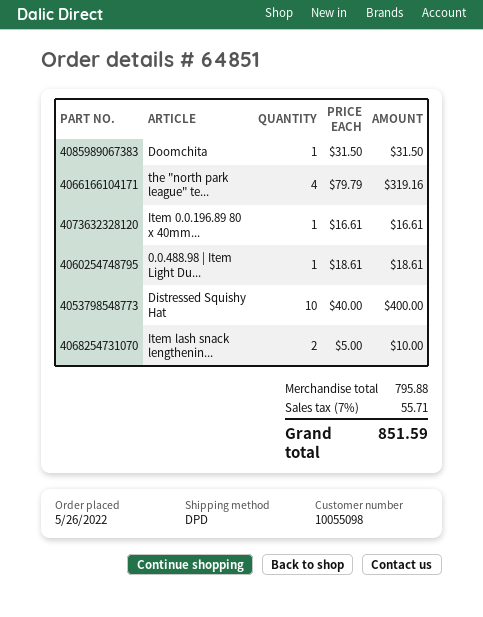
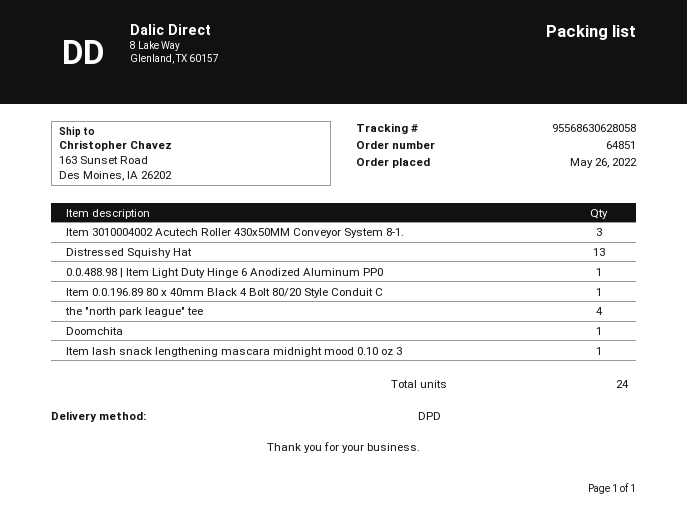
Distressed Squishy Hat: 10 -> 13
Item lash snack lengthenin...: 2 -> 1
Item 3010004002 Acutech Roller 430x50MM Conveyor System 8-1.: none -> 3

